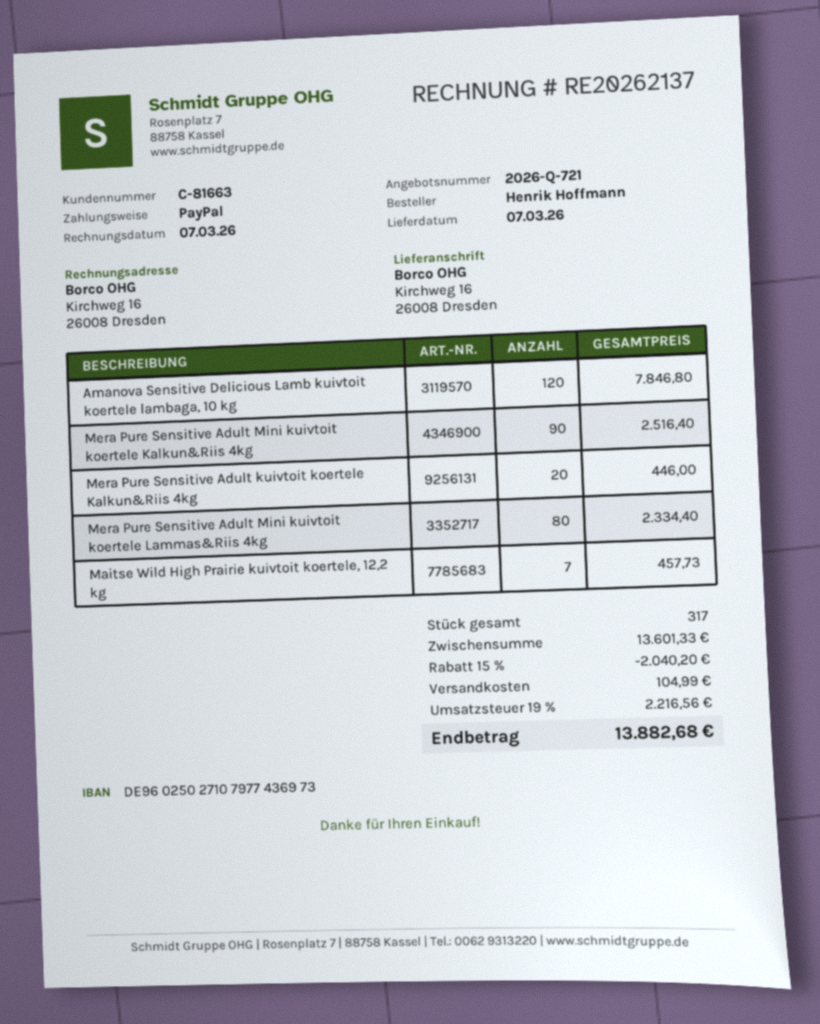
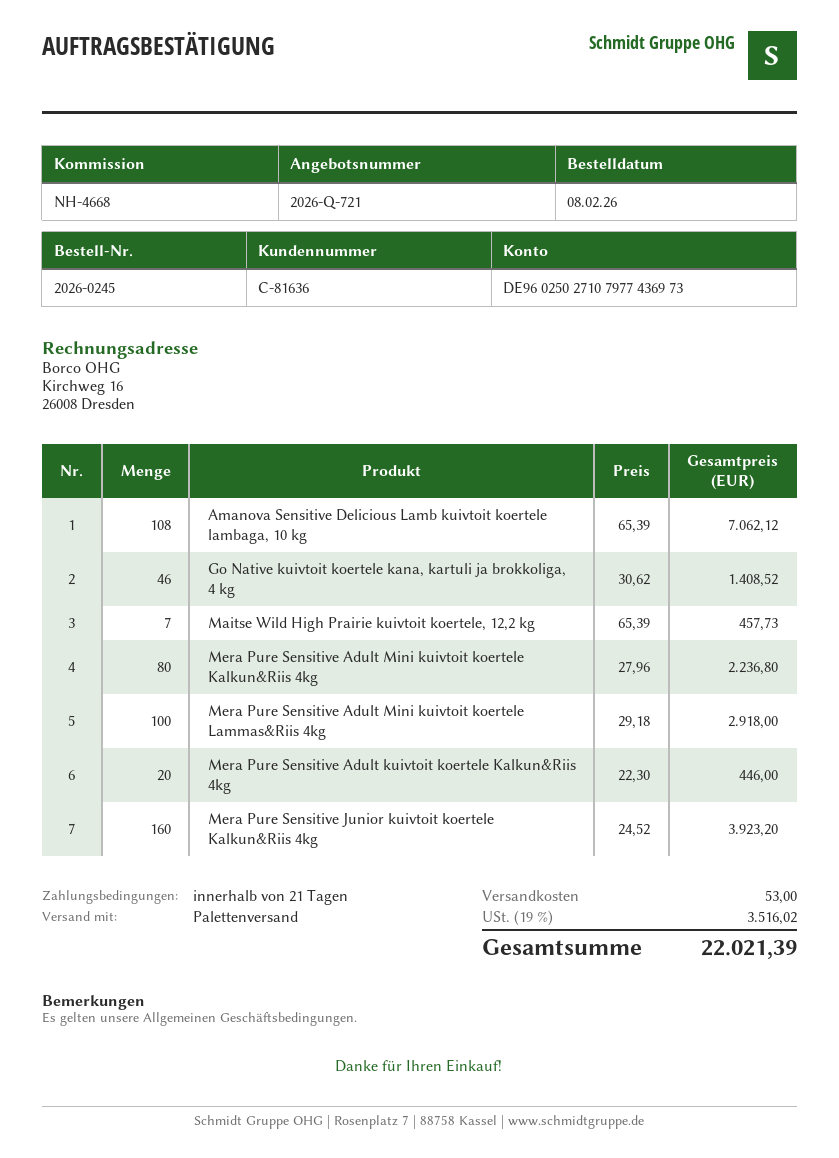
customer number: C-81663 -> C-81636
Amanova Sensitive Delicious Lamb kuivtoit koertele lambaga, 10 kg: 120 for 7846.80 -> 108 for 7062.12
Mera Pure Sensitive Adult Mini kuivtoit koertele Kalkun&Riis 4kg: 90 for 2516.40 -> 80 for 2236.80
Mera Pure Sensitive Adult Mini kuivtoit koertele Lammas&Riis 4kg: 80 for 2334.40 -> 100 for 2918.00
Go Native kuivtoit koertele kana, kartuli ja brokkoliga, 4 kg: none -> 46 for 1408.52
Mera Pure Sensitive Junior kuivtoit koertele Kalkun&Riis 4kg: none -> 160 for 3923.20
discount: 15% = 2040.20 -> none
shipping: 104.99 -> 53.00
tax: 19% = 2216.56 -> 19% = 3516.02
total: 13882.68 -> 22021.39

